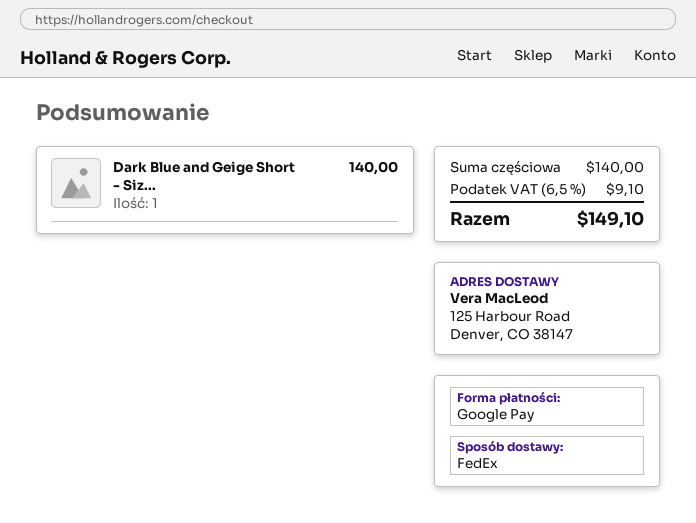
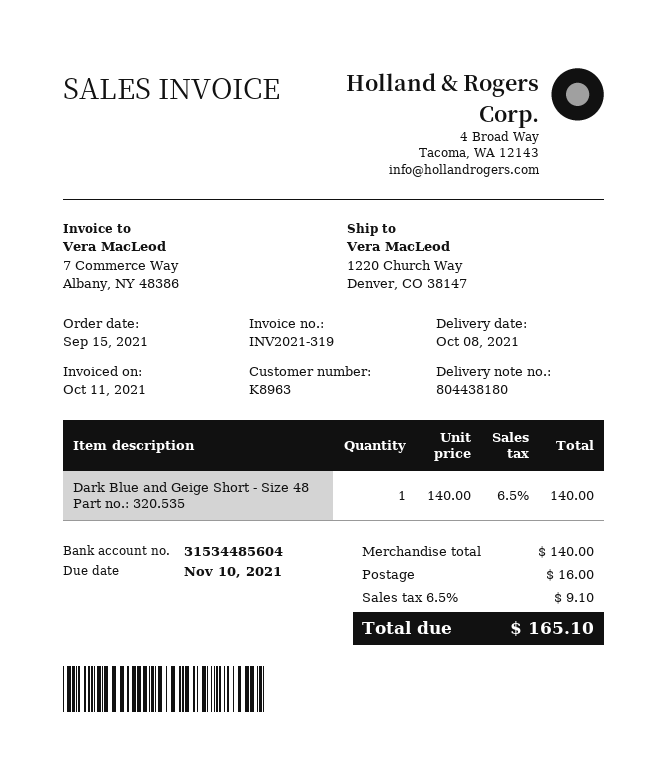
ship to: 125 Harbour Road, Denver, CO 38147 -> 1220 Church Way, Denver, CO 38147
shipping: none -> 16.00
total: 149.10 -> 165.10

